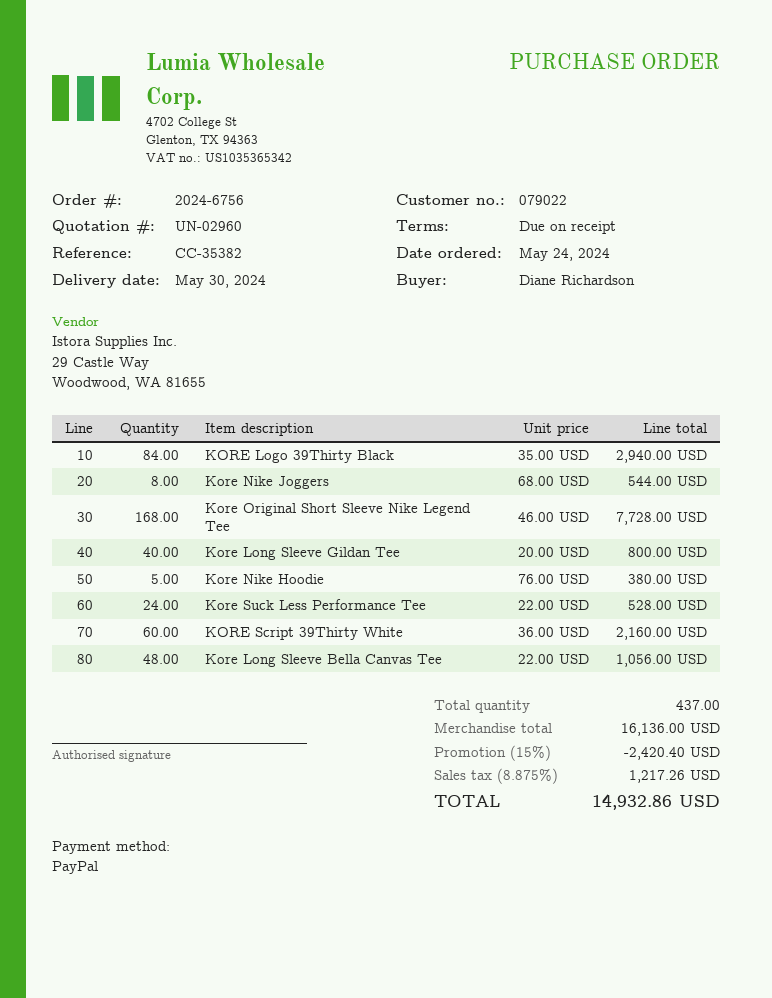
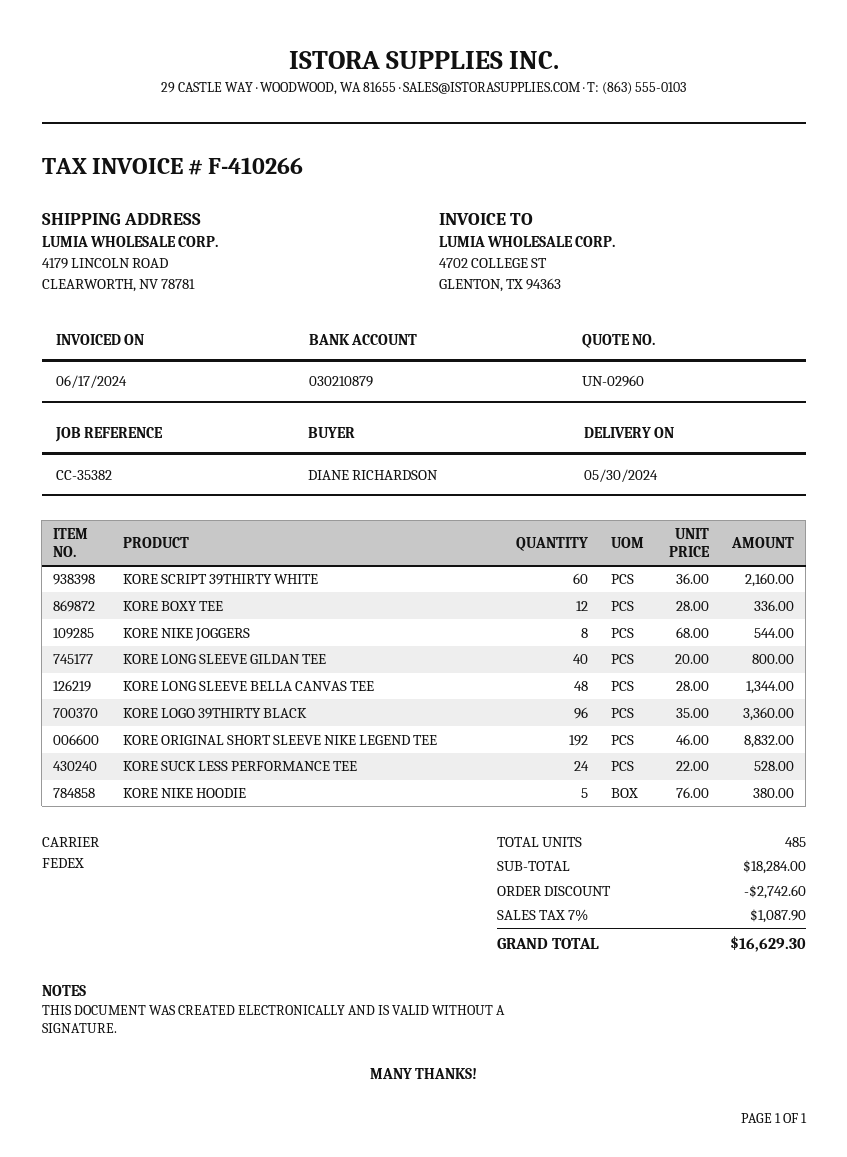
KORE Logo 39Thirty Black: 84 x 35.00 = 2940.00 -> 96 x 35.00 = 3360.00
Kore Original Short Sleeve Nike Legend Tee: 168 x 46.00 = 7728.00 -> 192 x 46.00 = 8832.00
Kore Long Sleeve Bella Canvas Tee: 48 x 22.00 = 1056.00 -> 48 x 28.00 = 1344.00
KORE BOXY TEE: none -> 12 x 28.00 = 336.00
total quantity: 437 -> 485
subtotal: 16136.00 -> 18284.00
discount: 2420.40 -> 2742.60
tax: 8.875% = 1217.26 -> 7% = 1087.90
total: 14932.86 -> 16629.30

